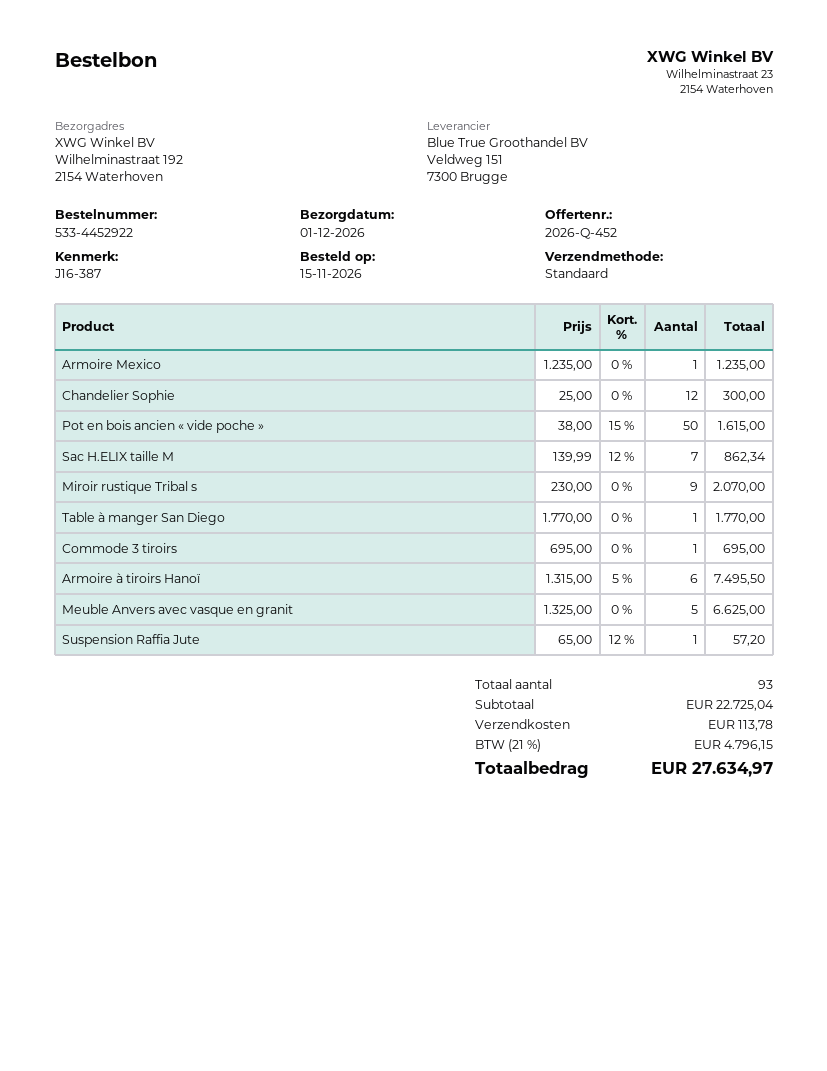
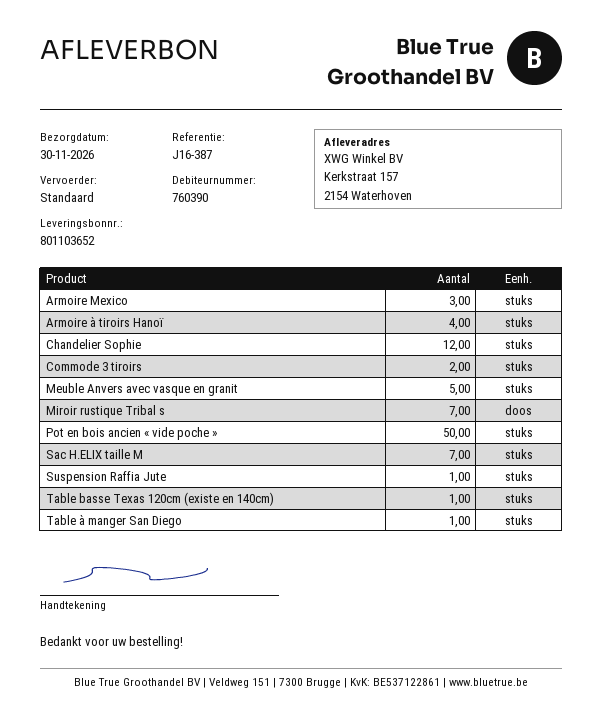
delivery date: 2026-12-01 -> 2026-11-30
ship to: Wilhelminastraat 192, 2154 Waterhoven -> Kerkstraat 157, 2154 Waterhoven
Armoire Mexico: 1 -> 3
Miroir rustique Tribal s: 9 -> 7
Commode 3 tiroirs: 1 -> 2
Armoire à tiroirs Hanoï: 6 -> 4
Table basse Texas 120cm (existe en 140cm): none -> 1

